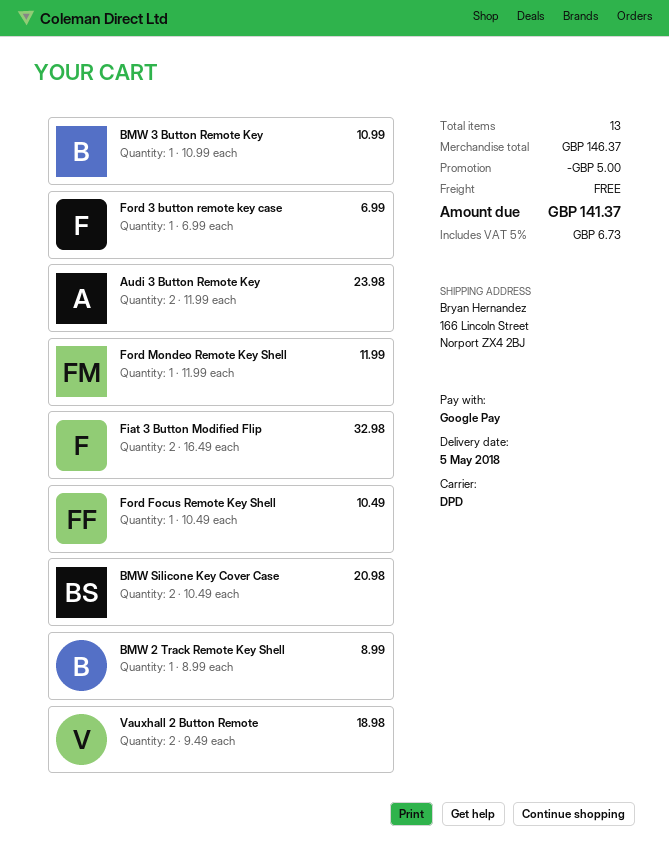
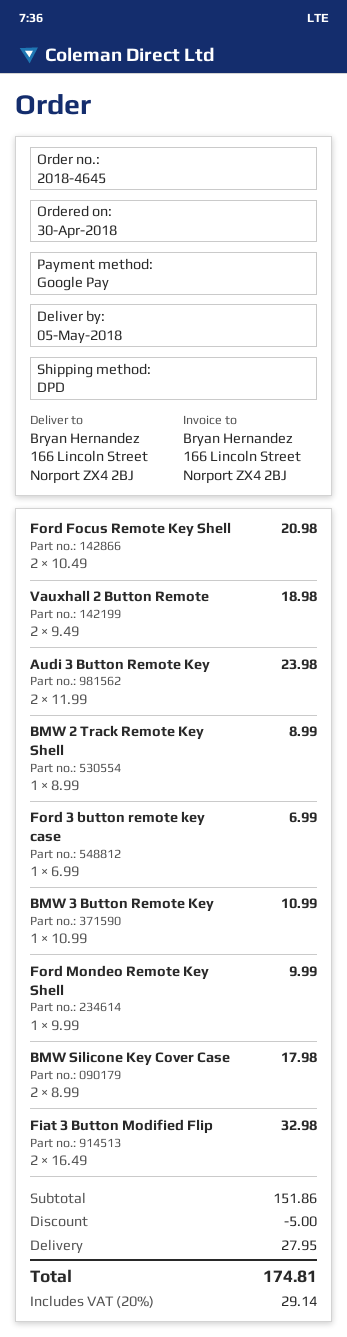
Ford Mondeo Remote Key Shell: 1 x 11.99 = 11.99 -> 1 x 9.99 = 9.99
Ford Focus Remote Key Shell: 1 x 10.49 = 10.49 -> 2 x 10.49 = 20.98
BMW Silicone Key Cover Case: 2 x 10.49 = 20.98 -> 2 x 8.99 = 17.98
subtotal: 146.37 -> 151.86
shipping: 0.00 -> 27.95
tax: 5% = 6.73 -> 20% = 29.14
total: 141.37 -> 174.81

